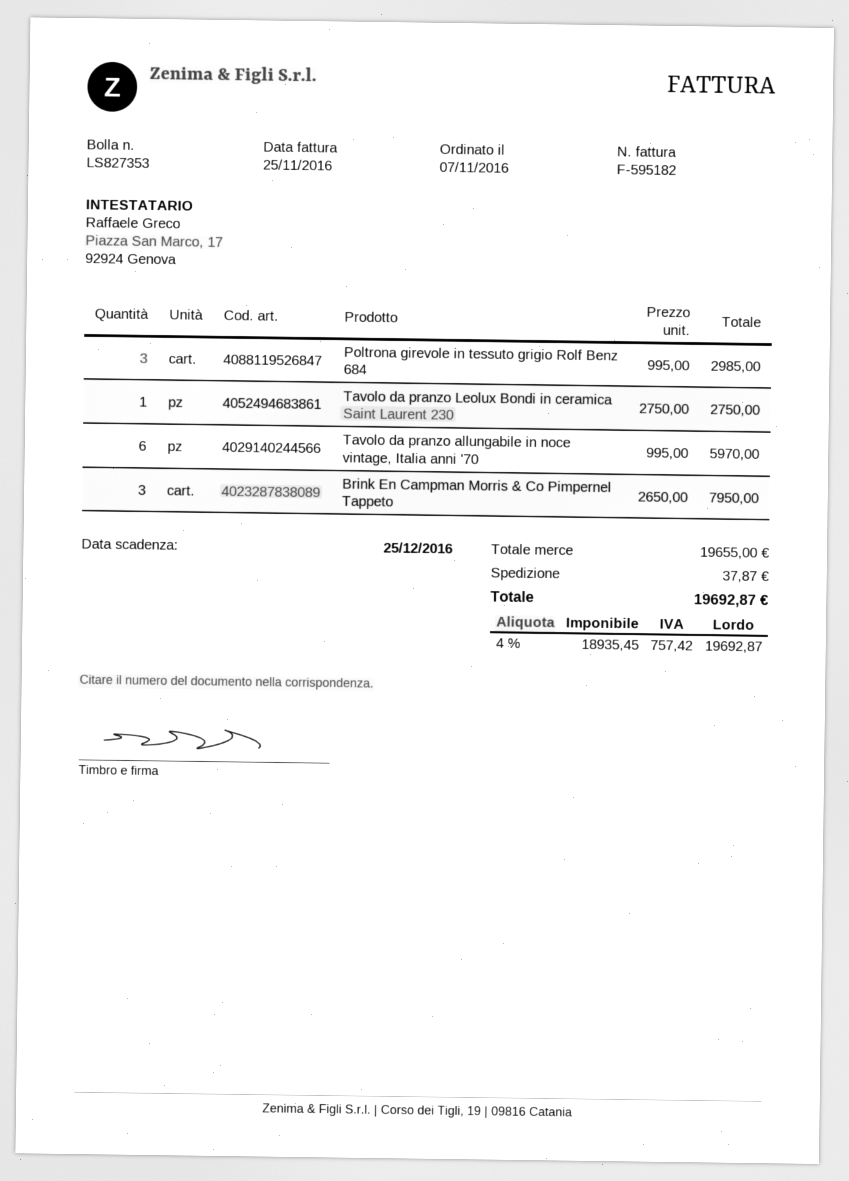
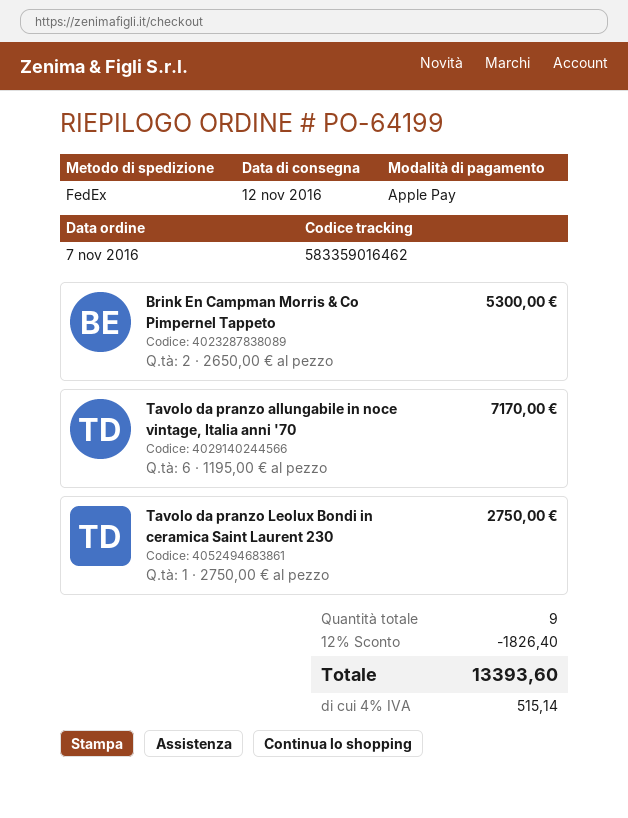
Poltrona girevole in tessuto grigio Rolf Benz 684: 3 x 995.00 = 2985.00 -> none
Tavolo da pranzo allungabile in noce vintage, Italia anni '70: 6 x 995.00 = 5970.00 -> 6 x 1195.00 = 7170.00
Brink En Campman Morris & Co Pimpernel Tappeto: 3 x 2650.00 = 7950.00 -> 2 x 2650.00 = 5300.00
discount: none -> 12% = 1826.40
shipping: 37.87 -> none
tax: 4% = 757.42 -> 4% = 515.14
total: 19692.87 -> 13393.60

